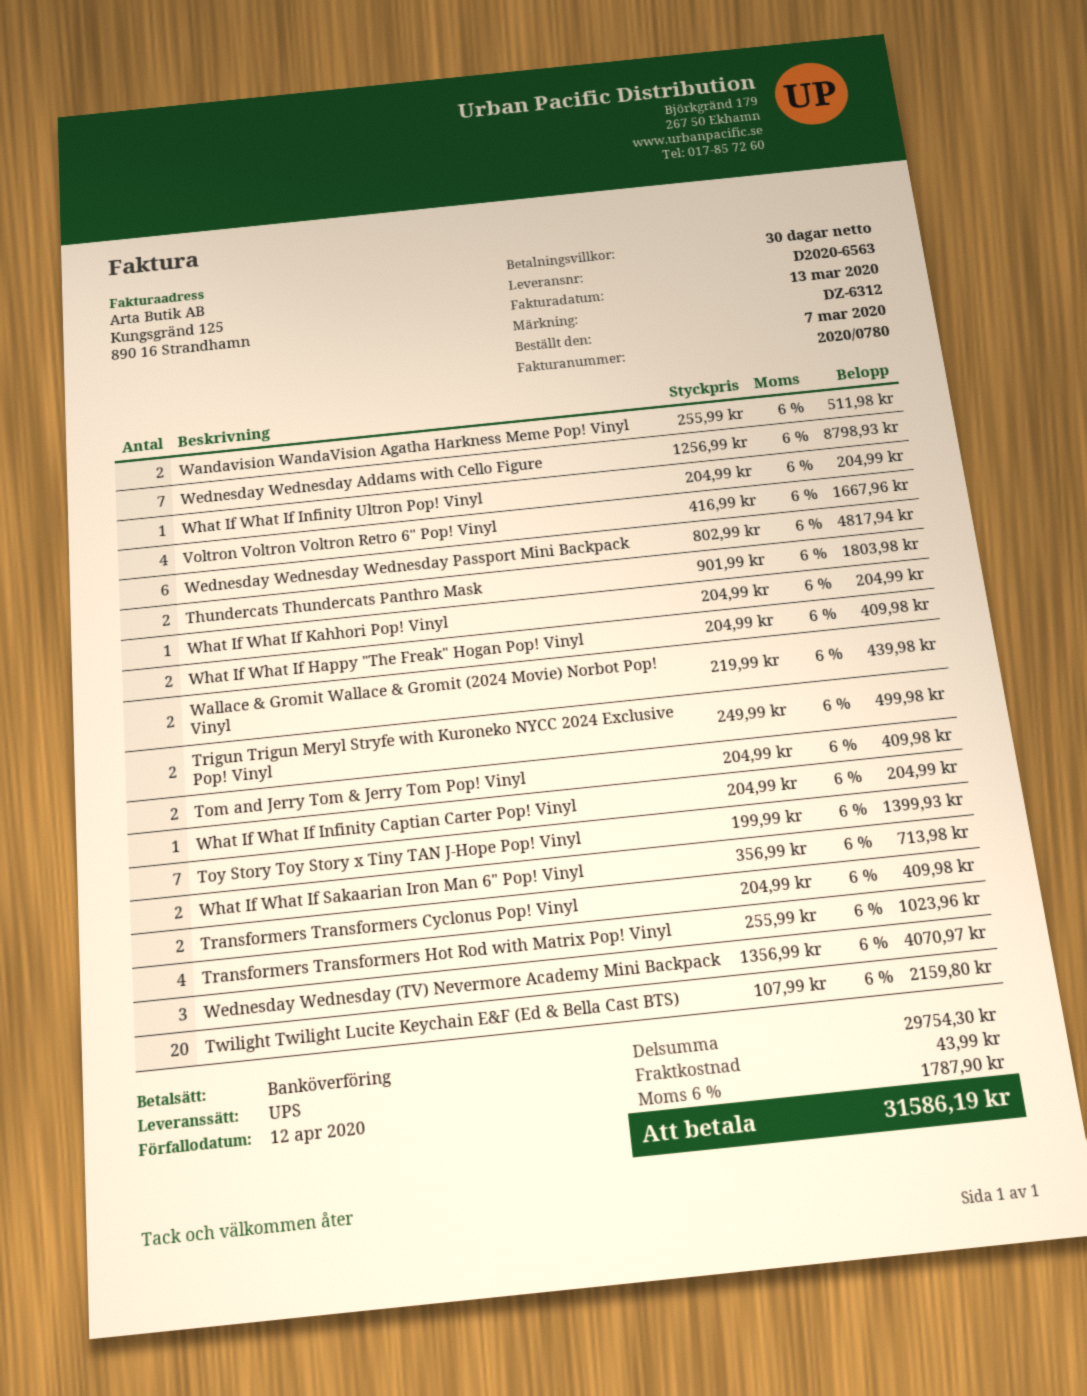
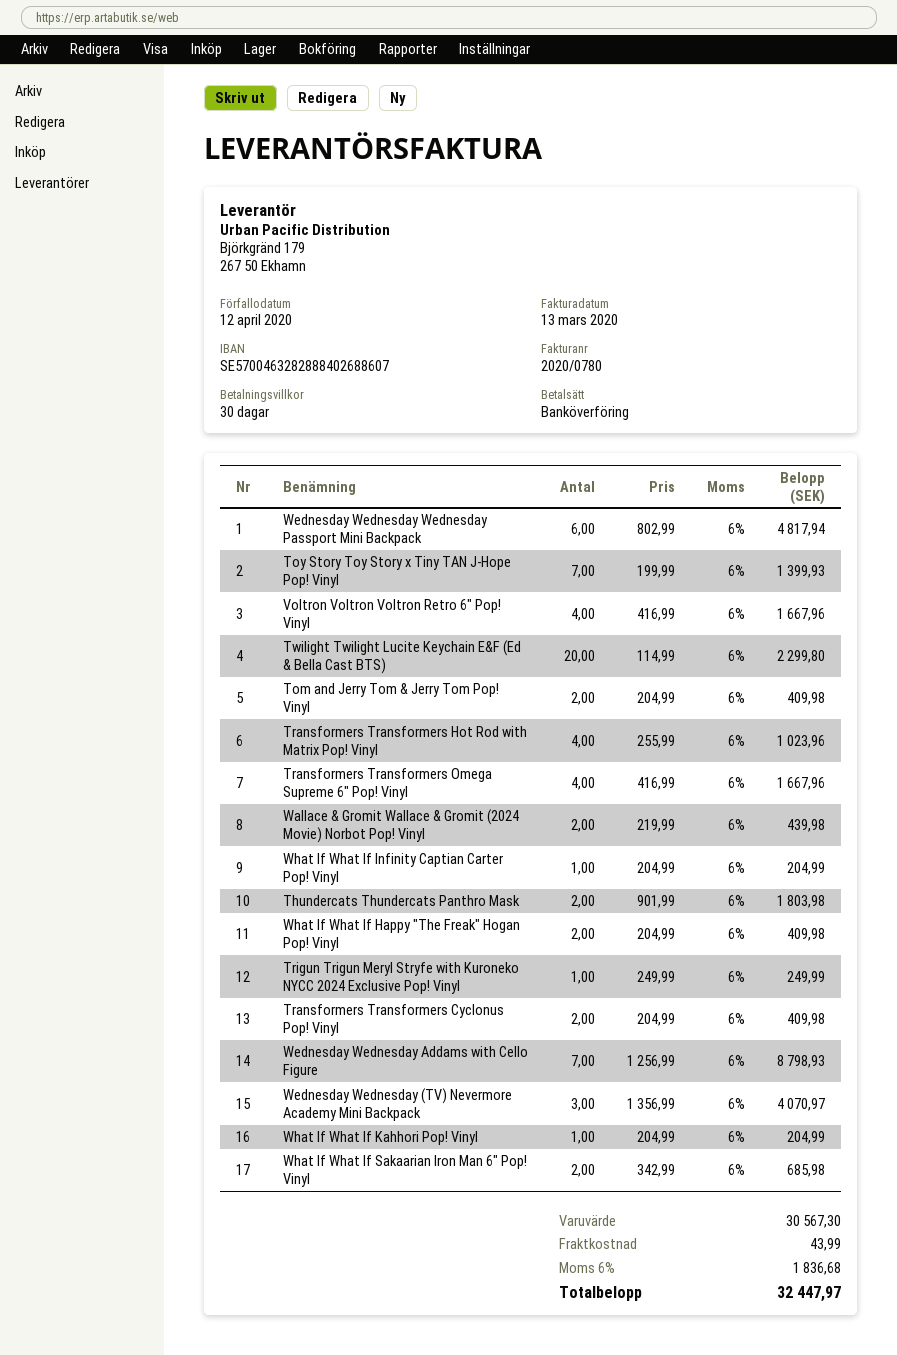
Wandavision WandaVision Agatha Harkness Meme Pop! Vinyl: 2 x 255.99 = 511.98 -> none
What If What If Infinity Ultron Pop! Vinyl: 1 x 204.99 = 204.99 -> none
Trigun Trigun Meryl Stryfe with Kuroneko NYCC 2024 Exclusive Pop! Vinyl: 2 x 249.99 = 499.98 -> 1 x 249.99 = 249.99
What If What If Sakaarian Iron Man 6" Pop! Vinyl: 2 x 356.99 = 713.98 -> 2 x 342.99 = 685.98
Twilight Twilight Lucite Keychain E&F (Ed & Bella Cast BTS): 20 x 107.99 = 2159.80 -> 20 x 114.99 = 2299.80
Transformers Transformers Omega Supreme 6" Pop! Vinyl: none -> 4 x 416.99 = 1667.96
subtotal: 29754.30 -> 30567.30
tax: 6% = 1787.90 -> 6% = 1836.68
total: 31586.19 -> 32447.97

